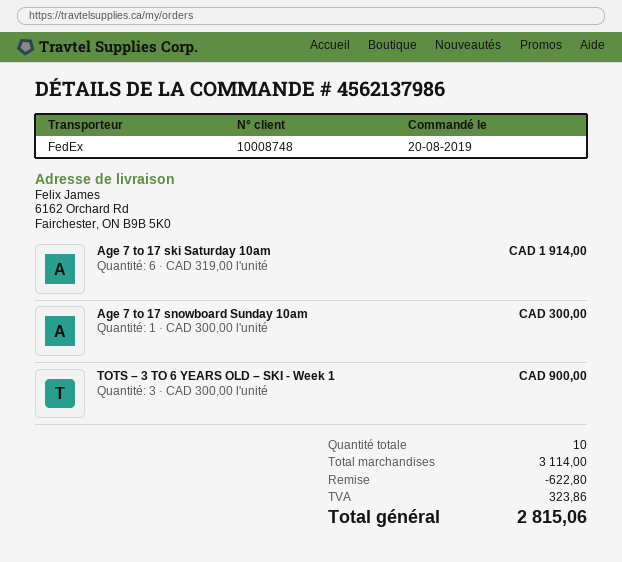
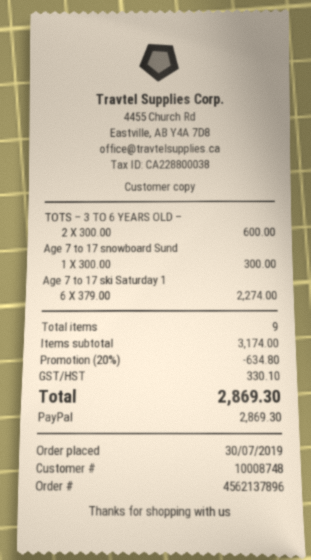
order number: 4562137986 -> 4562137896
order date: 2019-08-20 -> 2019-07-30
Age 7 to 17 ski Saturday 10am: 6 x 319.00 = 1914.00 -> 6 x 379.00 = 2274.00
TOTS – 3 TO 6 YEARS OLD – SKI - Week 1: 3 x 300.00 = 900.00 -> 2 x 300.00 = 600.00
total quantity: 10 -> 9
subtotal: 3114.00 -> 3174.00
discount: 622.80 -> 634.80
tax: 323.86 -> 330.10
total: 2815.06 -> 2869.30

